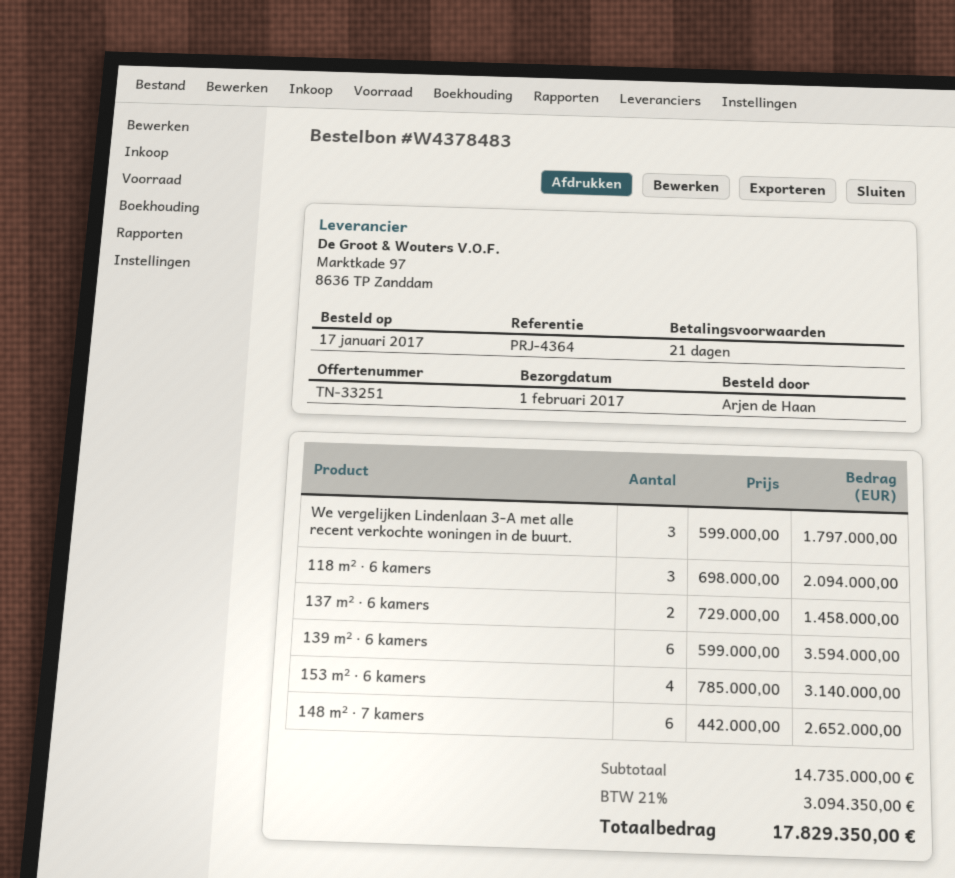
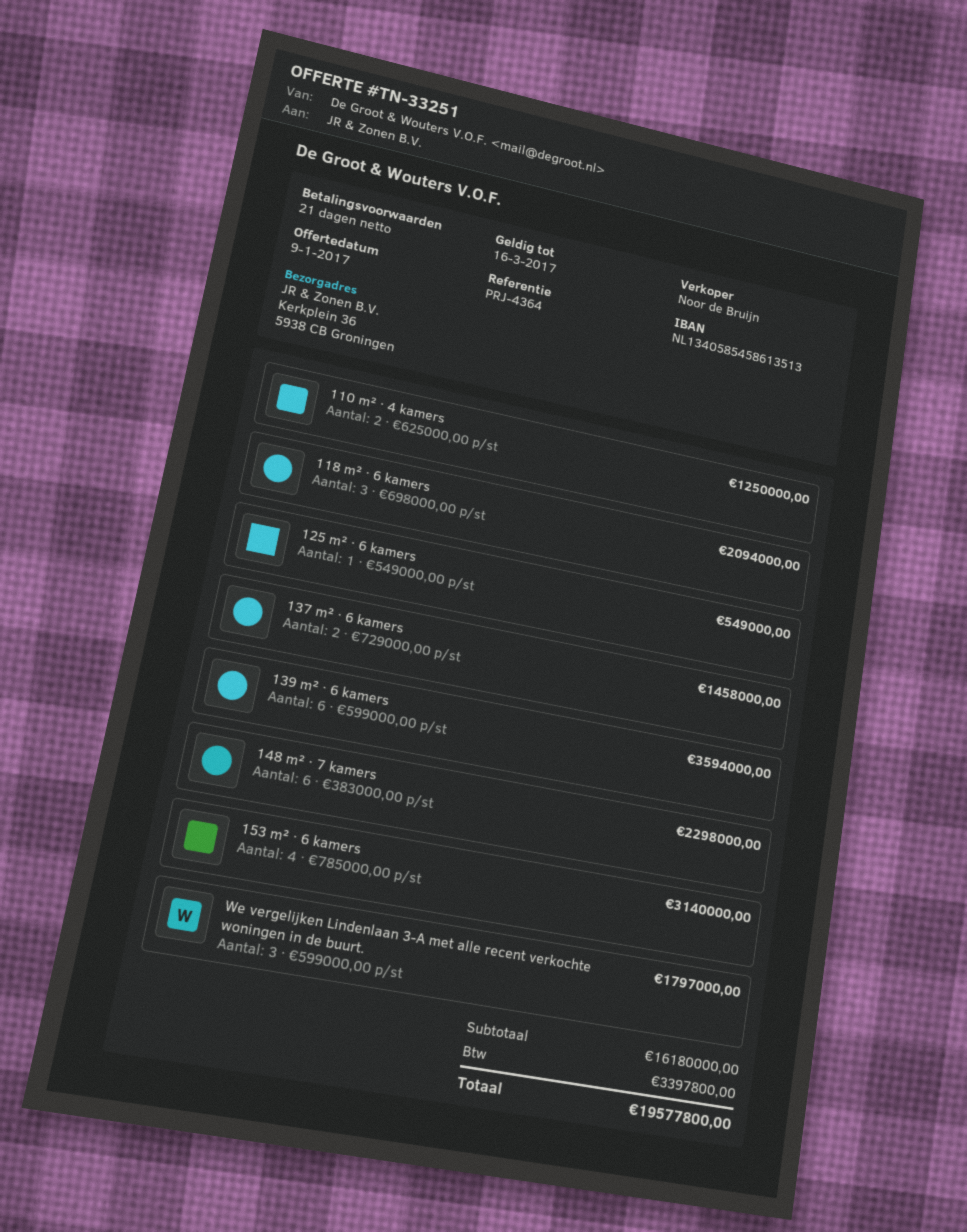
148 m² · 7 kamers: 6 x 442000.00 = 2652000.00 -> 6 x 383000.00 = 2298000.00
110 m² · 4 kamers: none -> 2 x 625000.00 = 1250000.00
125 m² · 6 kamers: none -> 1 x 549000.00 = 549000.00
subtotal: 14735000.00 -> 16180000.00
tax: 3094350.00 -> 3397800.00
total: 17829350.00 -> 19577800.00

